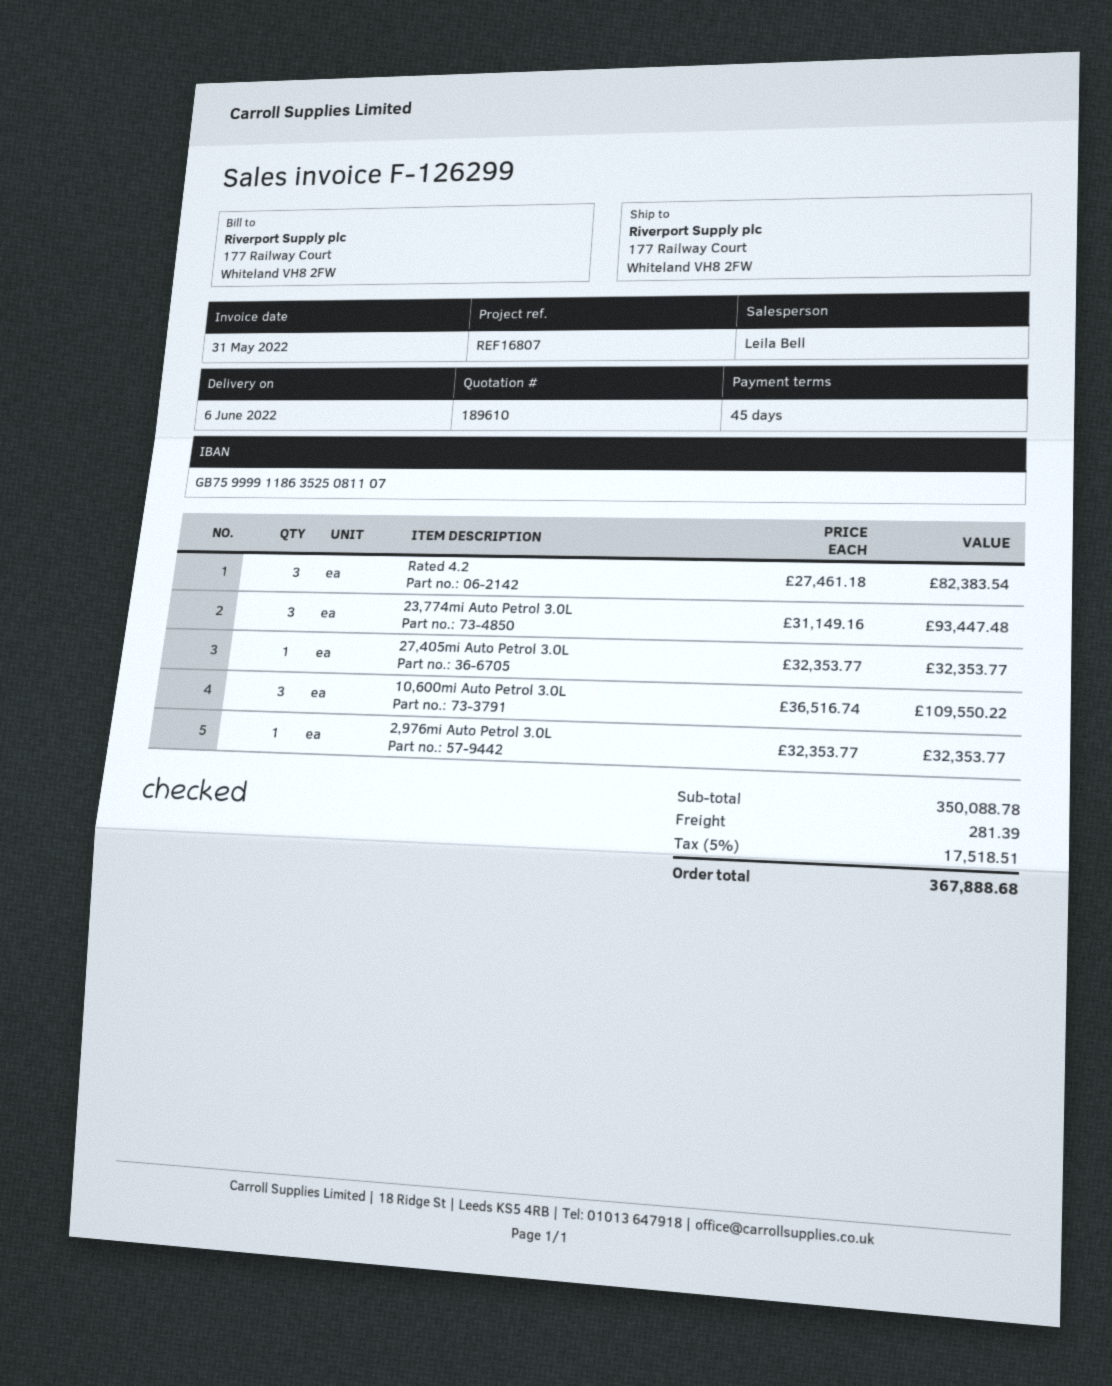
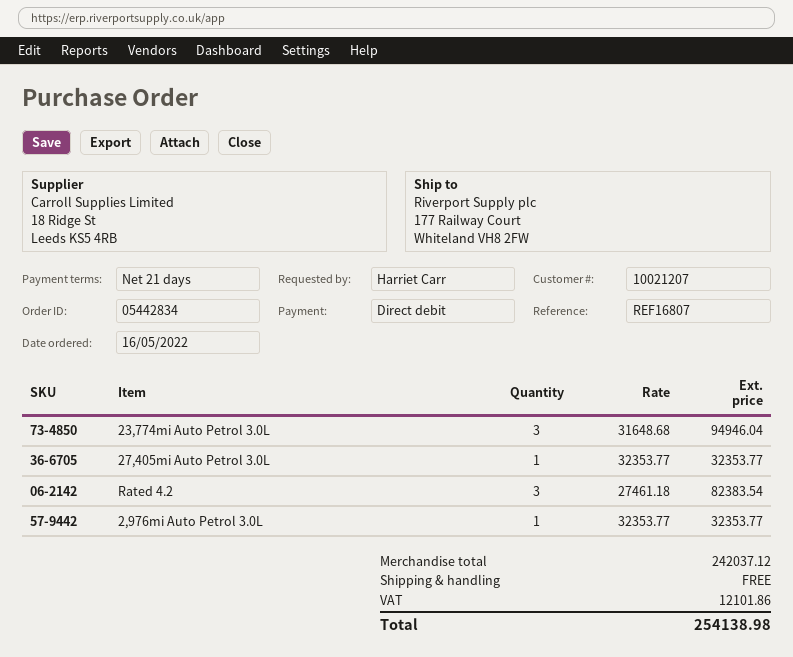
payment terms: 45 days -> 21 days
23,774mi Auto Petrol 3.0L: 3 x 31149.16 = 93447.48 -> 3 x 31648.68 = 94946.04
10,600mi Auto Petrol 3.0L: 3 x 36516.74 = 109550.22 -> none
subtotal: 350088.78 -> 242037.12
shipping: 281.39 -> 0.00
tax: 17518.51 -> 12101.86
total: 367888.68 -> 254138.98

